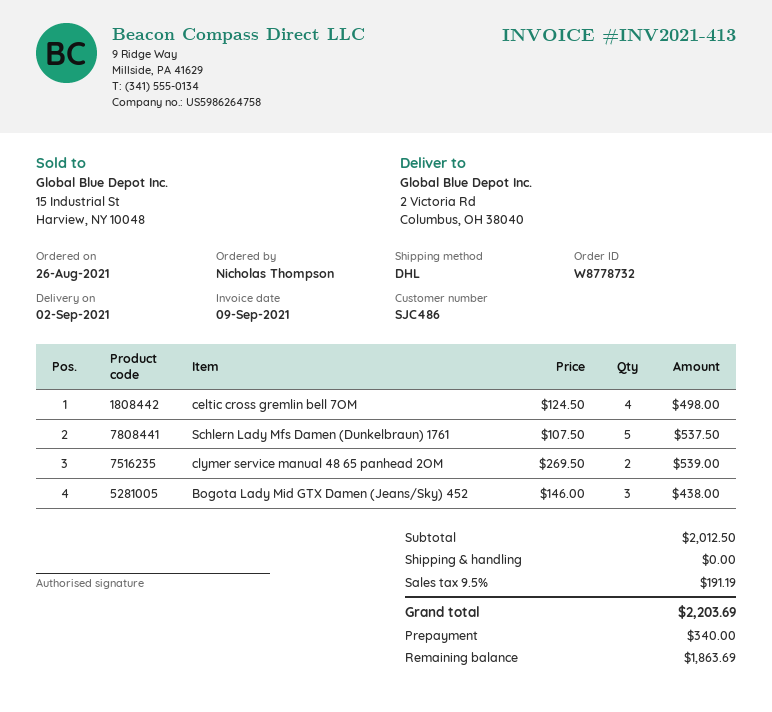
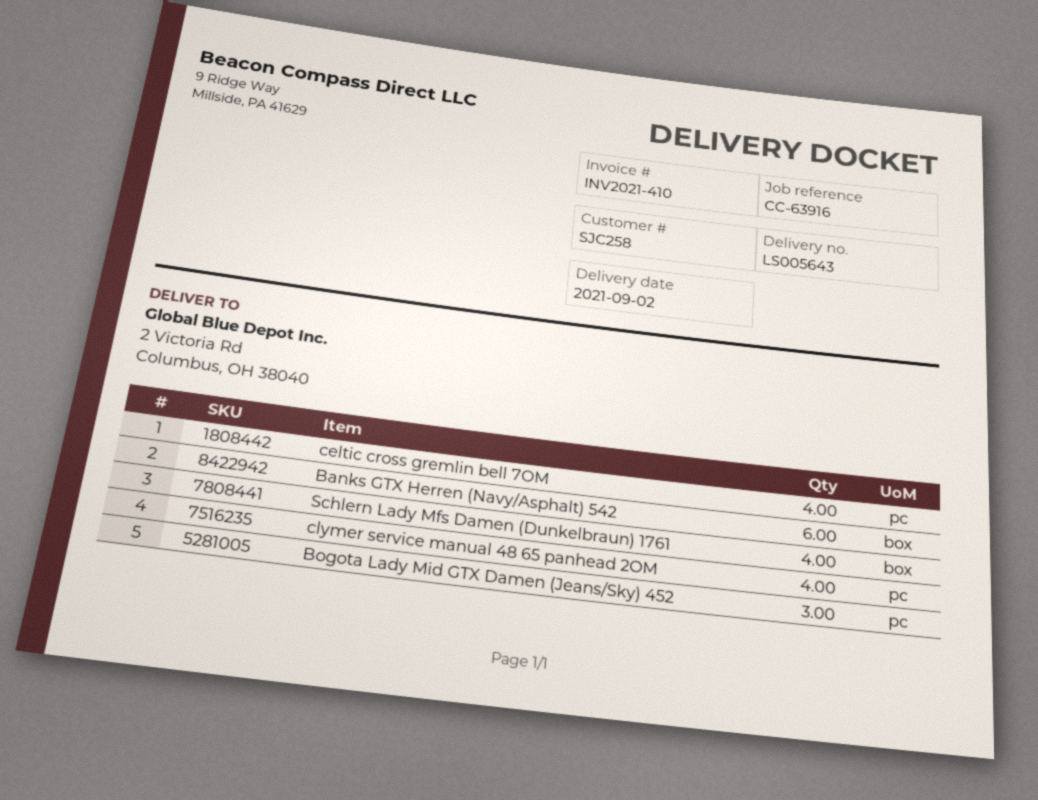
invoice number: INV2021-413 -> INV2021-410
customer number: SJC486 -> SJC258
Schlern Lady Mfs Damen (Dunkelbraun) 1761: 5 -> 4
clymer service manual 48 65 panhead 2OM: 2 -> 4
Banks GTX Herren (Navy/Asphalt) 542: none -> 6

